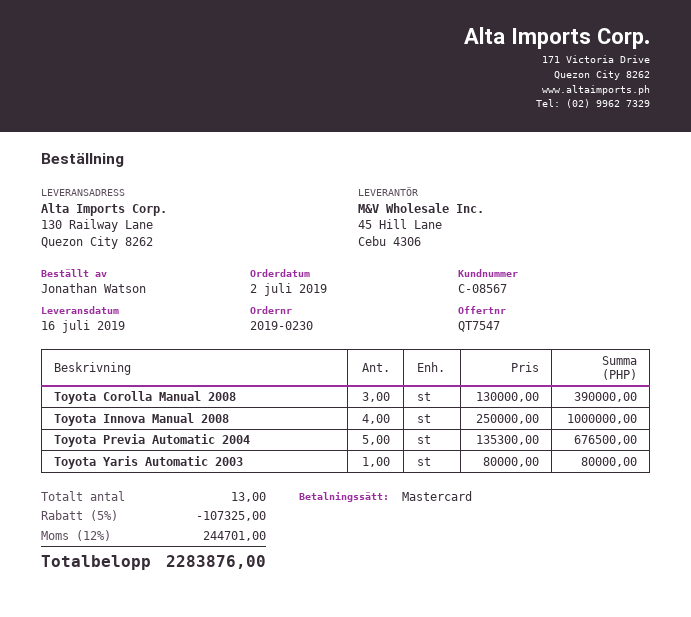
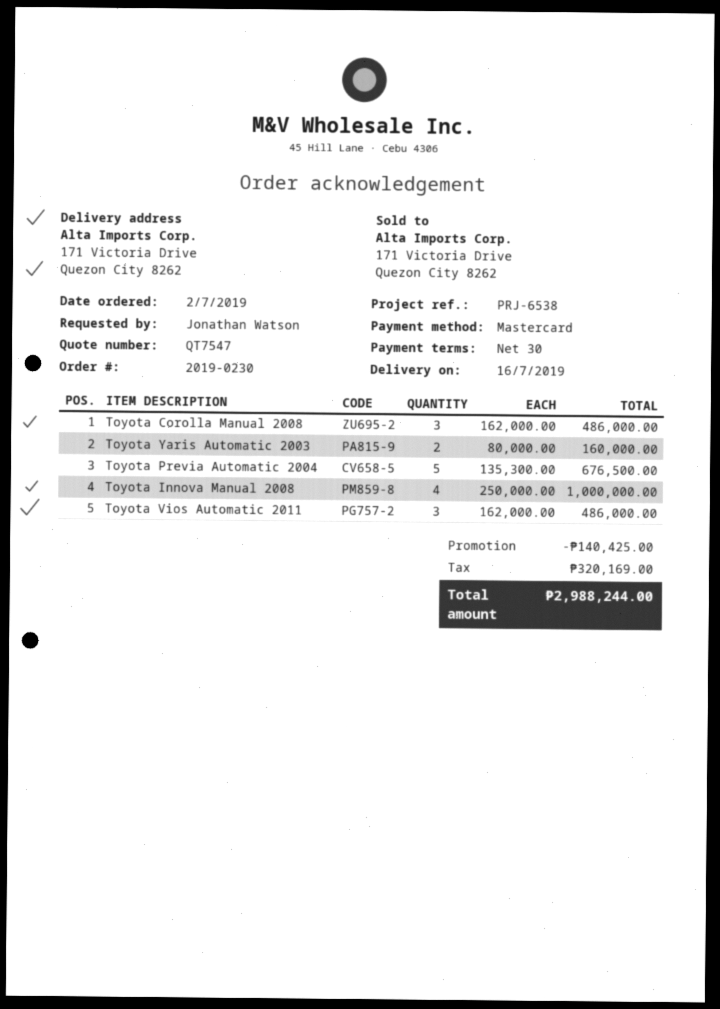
ship to: 130 Railway Lane, Quezon City 8262 -> 171 Victoria Drive, Quezon City 8262
Toyota Corolla Manual 2008: 3 x 130000.00 = 390000.00 -> 3 x 162000.00 = 486000.00
Toyota Yaris Automatic 2003: 1 x 80000.00 = 80000.00 -> 2 x 80000.00 = 160000.00
Toyota Vios Automatic 2011: none -> 3 x 162000.00 = 486000.00
discount: 107325.00 -> 140425.00
tax: 244701.00 -> 320169.00
total: 2283876.00 -> 2988244.00

